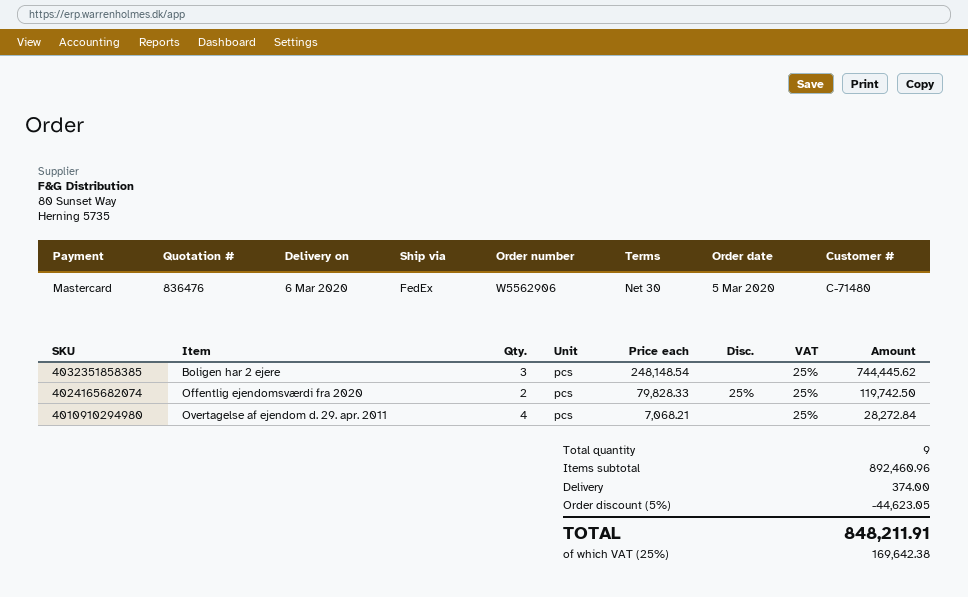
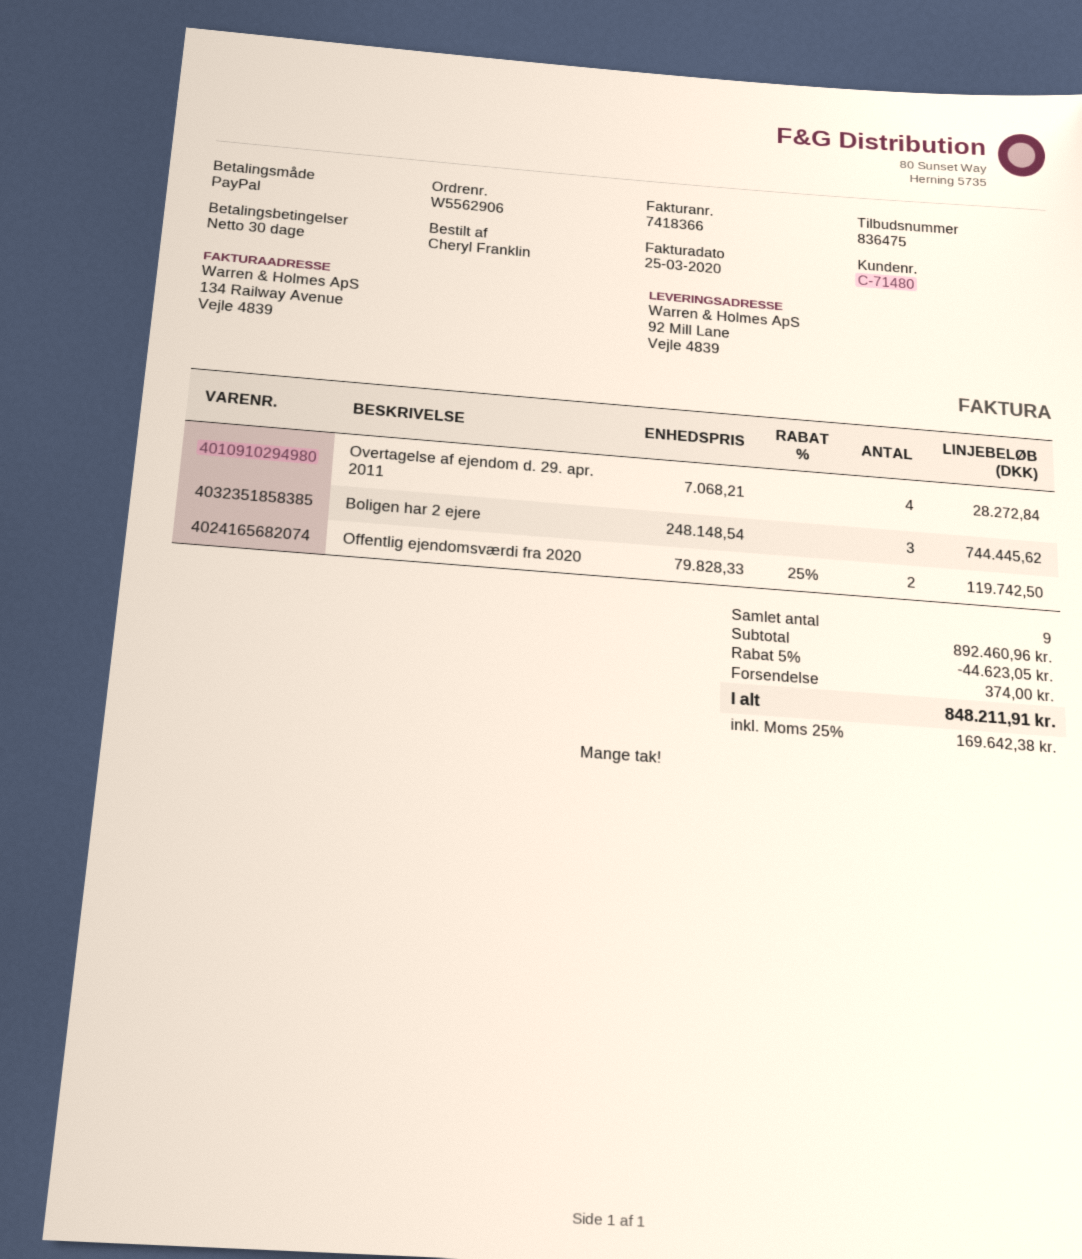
quote number: 836476 -> 836475
payment method: Mastercard -> PayPal

